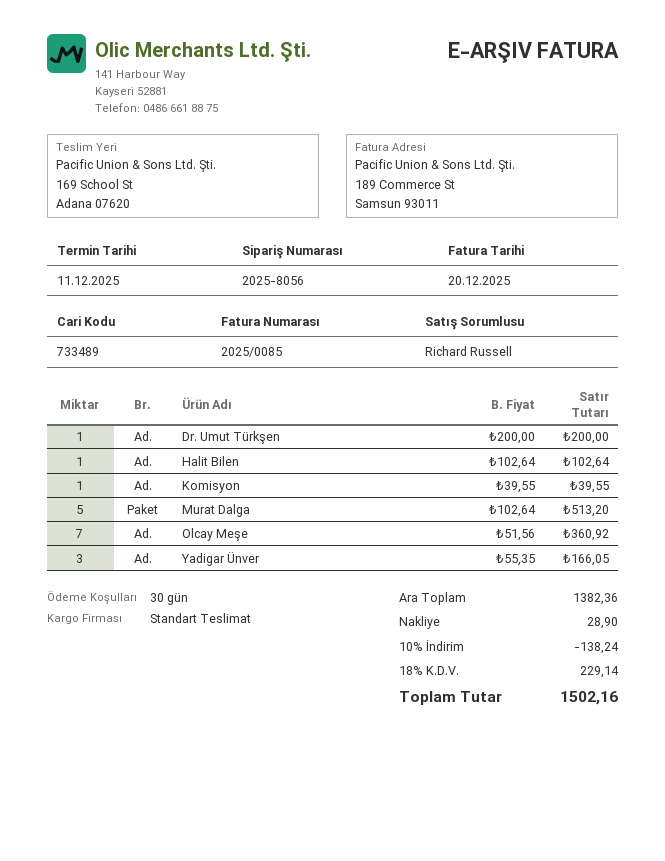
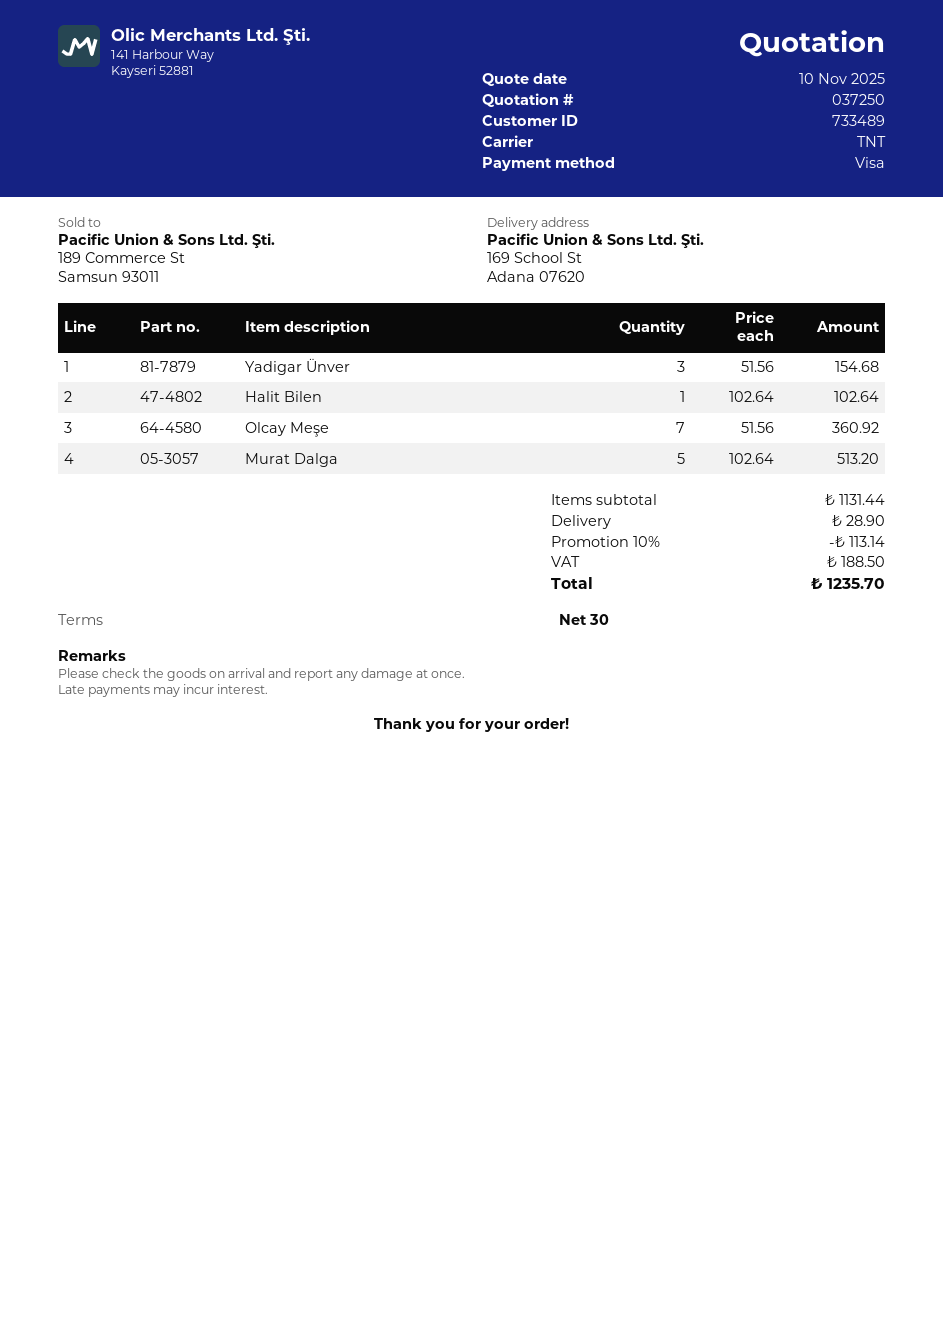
shipping method: standard -> TNT
Dr. Umut Türkşen: 1 x 200.00 = 200.00 -> none
Komisyon: 1 x 39.55 = 39.55 -> none
Yadigar Ünver: 3 x 55.35 = 166.05 -> 3 x 51.56 = 154.68
subtotal: 1382.36 -> 1131.44
discount: 10% = 138.24 -> 10% = 113.14
tax: 229.14 -> 188.50
total: 1502.16 -> 1235.70

